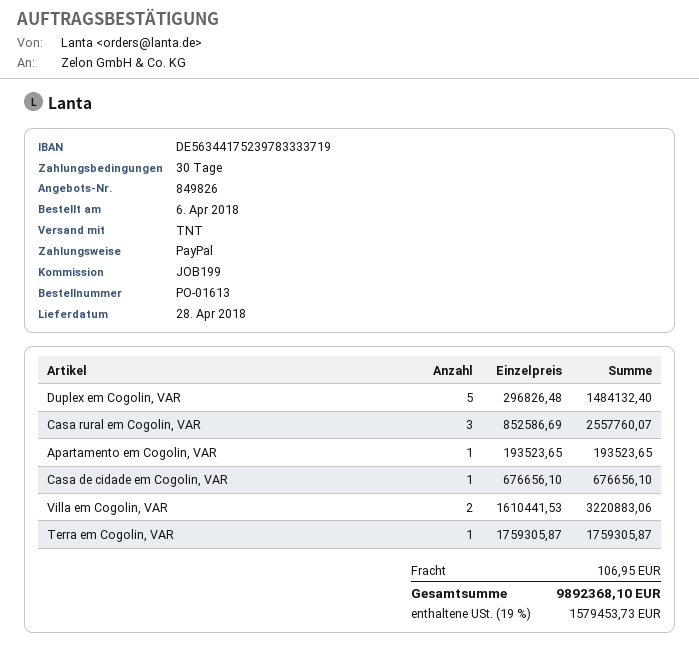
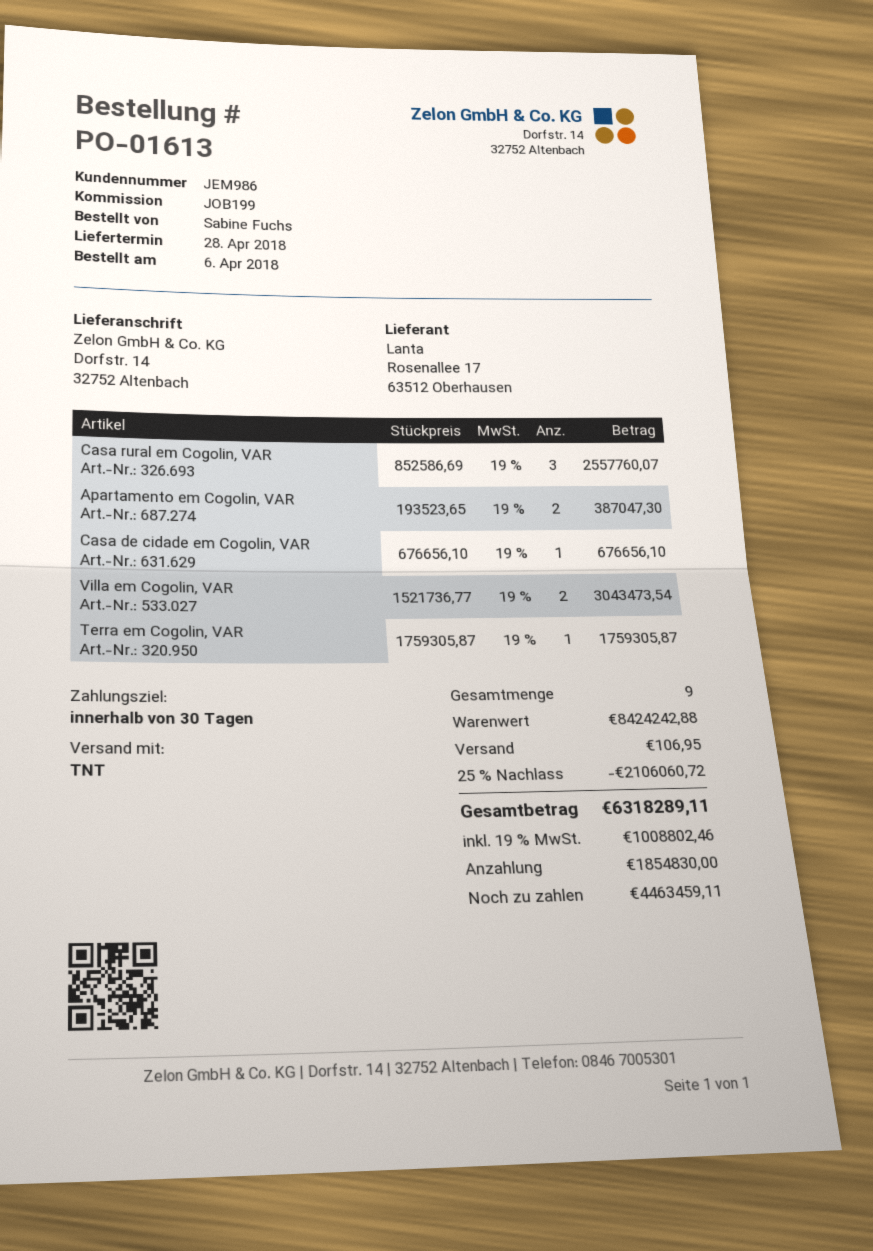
Duplex em Cogolin, VAR: 5 x 296826.48 = 1484132.40 -> none
Apartamento em Cogolin, VAR: 1 x 193523.65 = 193523.65 -> 2 x 193523.65 = 387047.30
Villa em Cogolin, VAR: 2 x 1610441.53 = 3220883.06 -> 2 x 1521736.77 = 3043473.54
discount: none -> 25% = 2106060.72
tax: 19% = 1579453.73 -> 19% = 1008802.46
total: 9892368.10 -> 6318289.11

